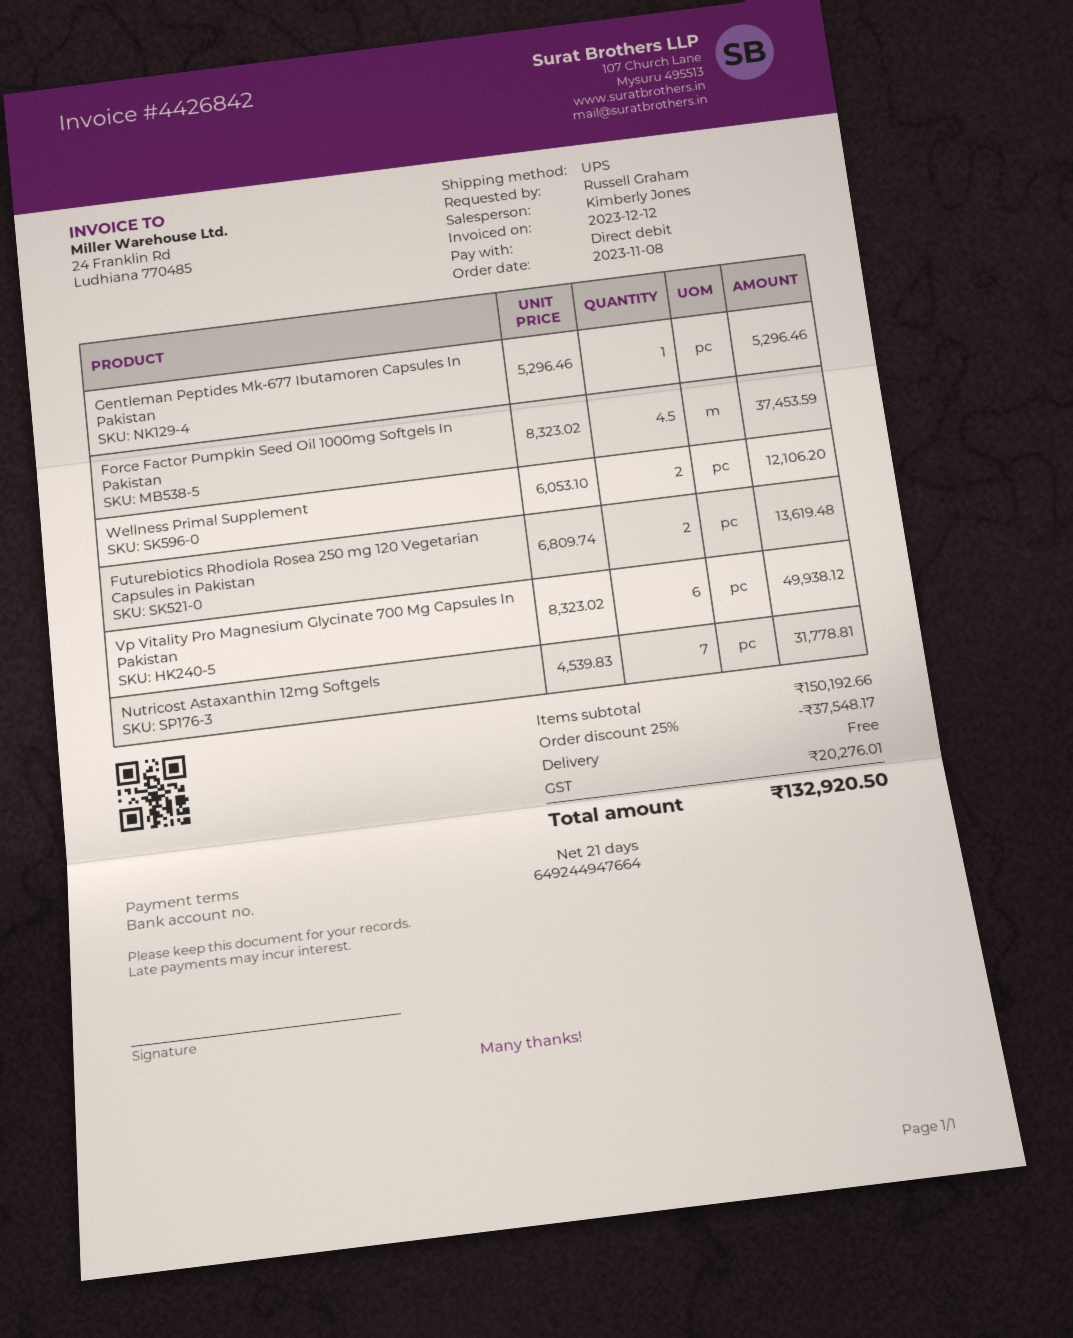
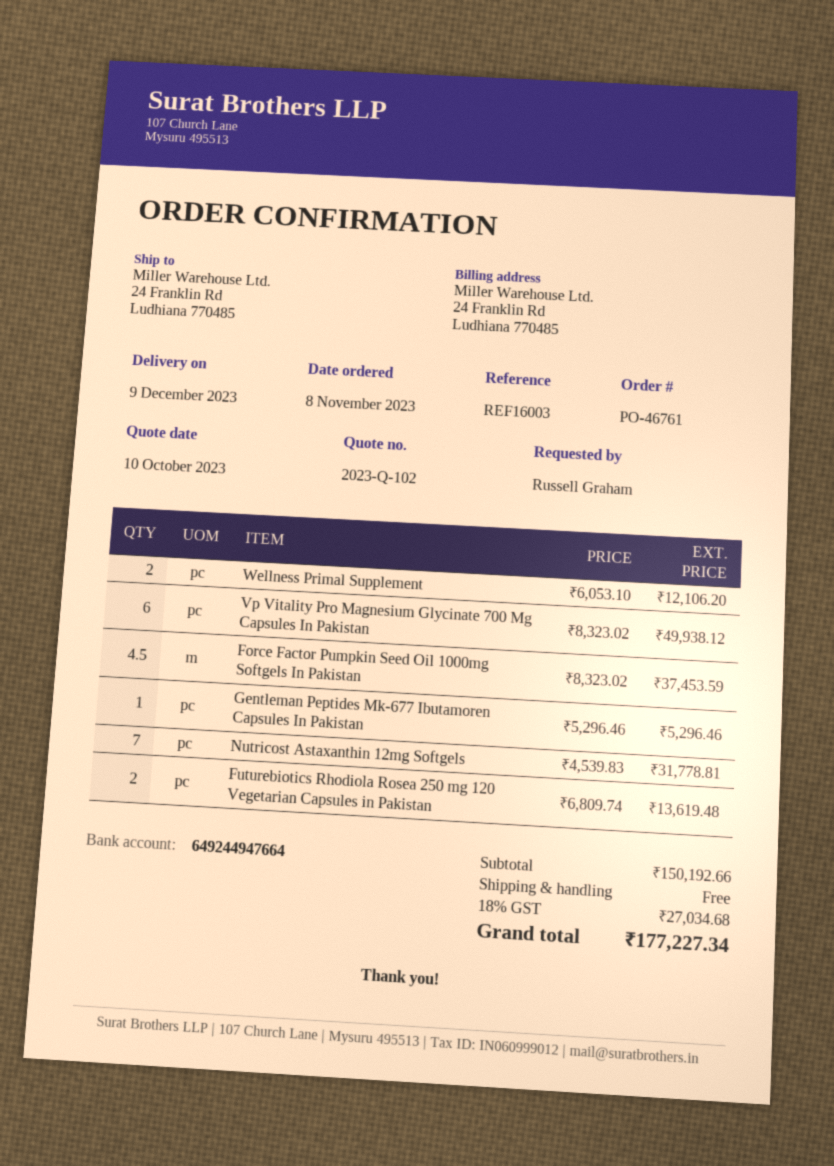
discount: 25% = 37548.17 -> none
tax: 20276.01 -> 27034.68
total: 132920.50 -> 177227.34

